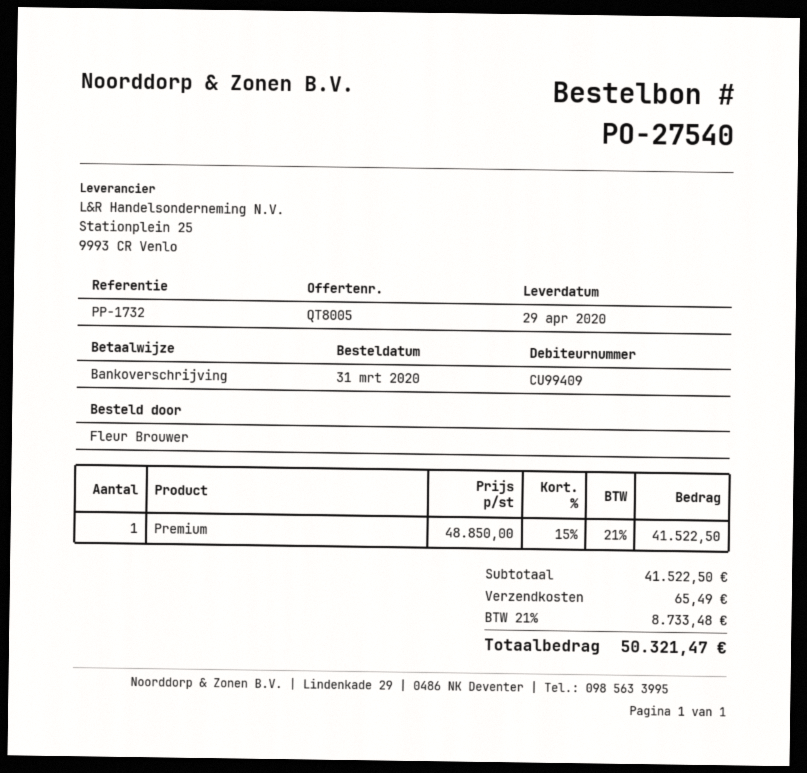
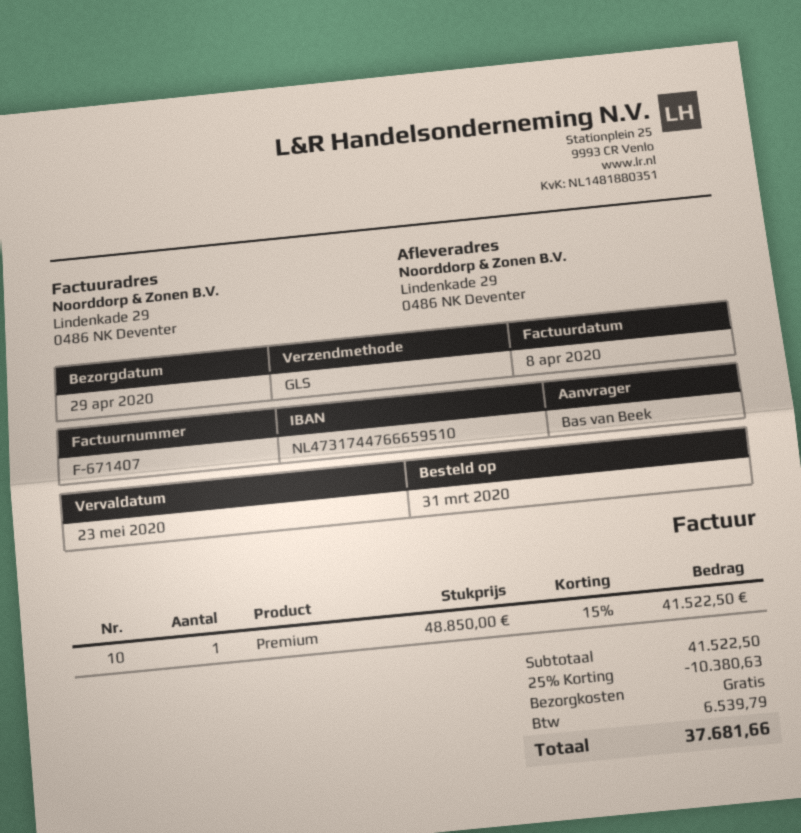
ordered by: Fleur Brouwer -> Bas van Beek
discount: none -> 25% = 10380.63
shipping: 65.49 -> 0.00
tax: 8733.48 -> 6539.79
total: 50321.47 -> 37681.66

